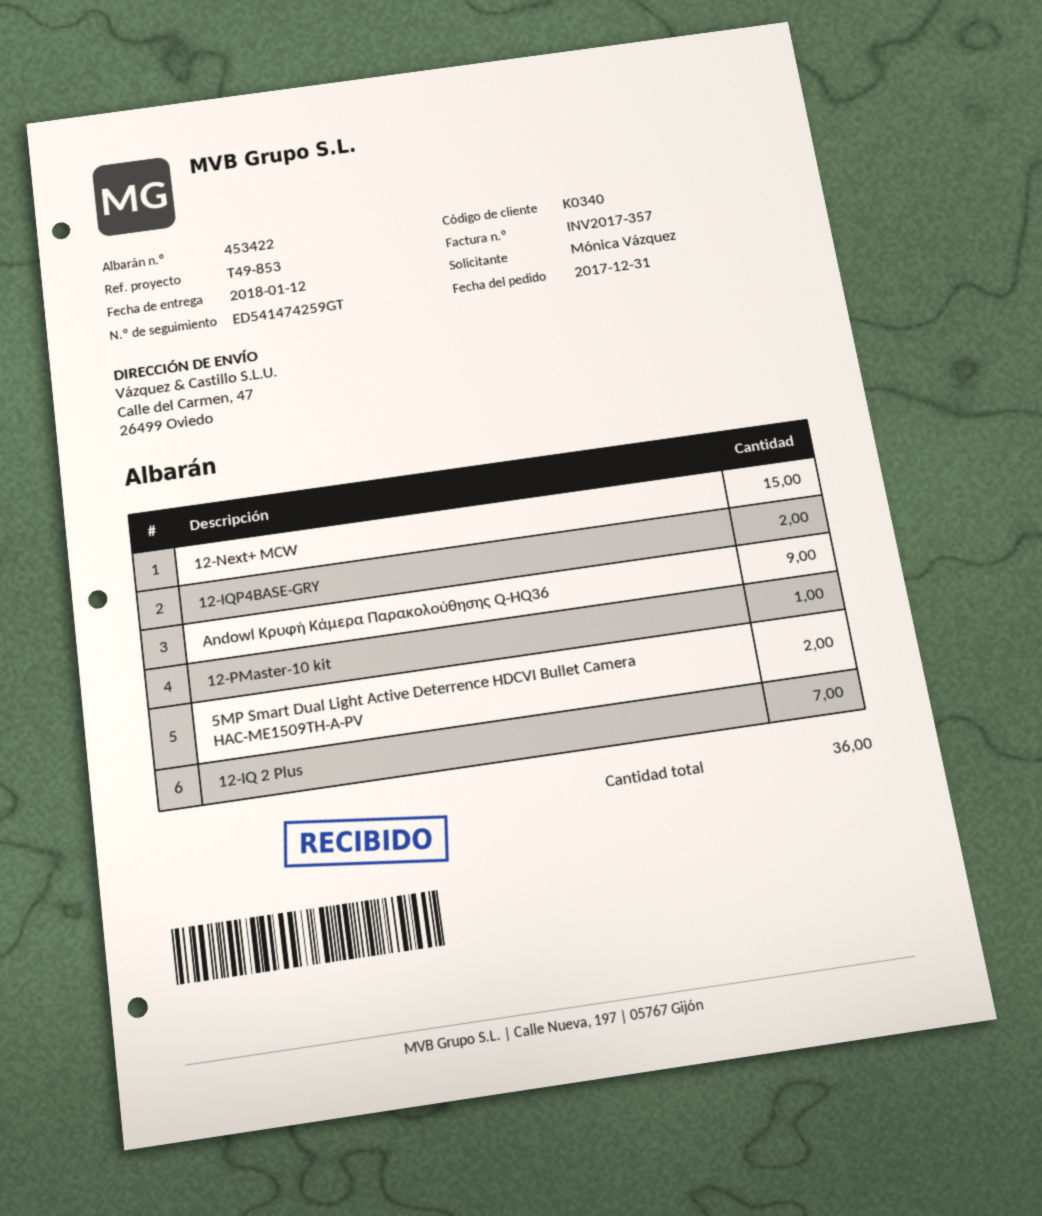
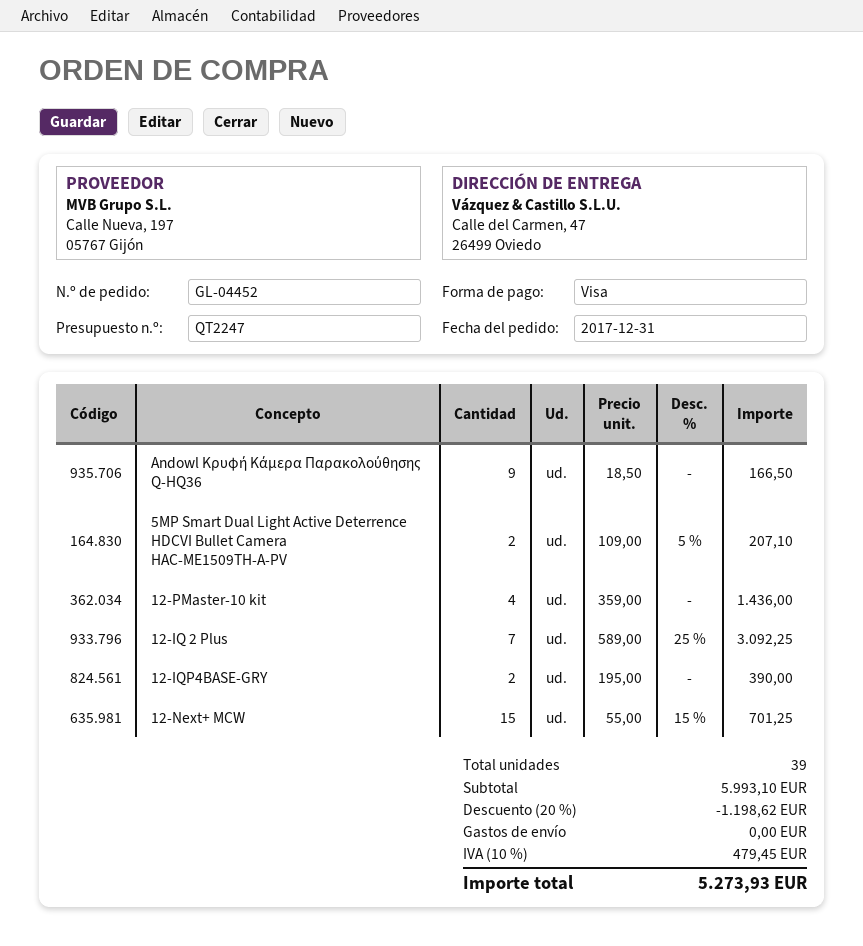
12-PMaster-10 kit: 1 -> 4
total quantity: 36 -> 39

